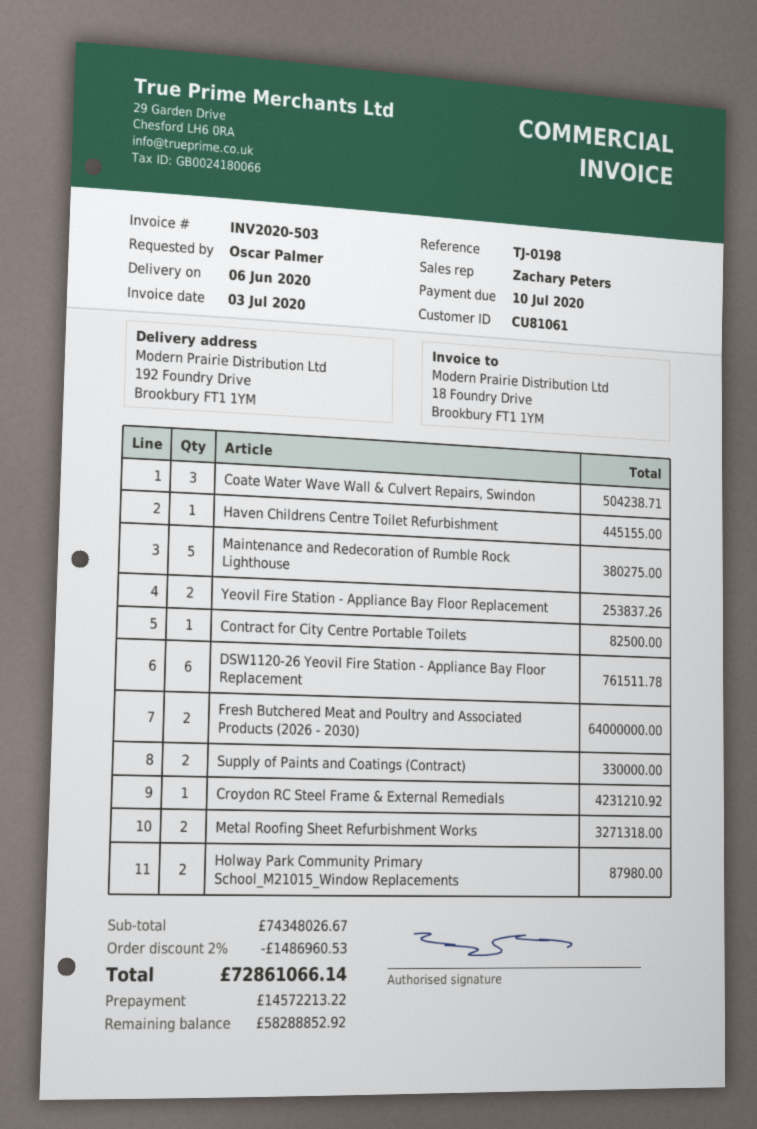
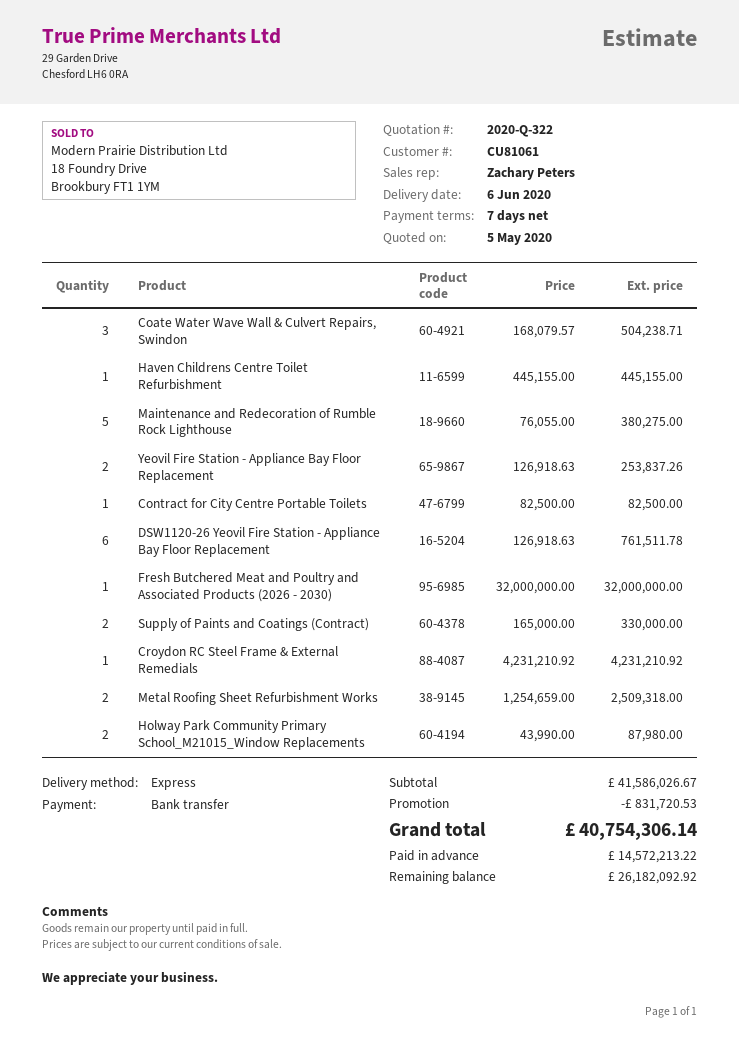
Fresh Butchered Meat and Poultry and Associated Products (2026 - 2030): 2 for 64000000.00 -> 1 for 32000000.00
Metal Roofing Sheet Refurbishment Works: 2 for 3271318.00 -> 2 for 2509318.00
subtotal: 74348026.67 -> 41586026.67
discount: 1486960.53 -> 831720.53
total: 72861066.14 -> 40754306.14
balance: 58288852.92 -> 26182092.92

